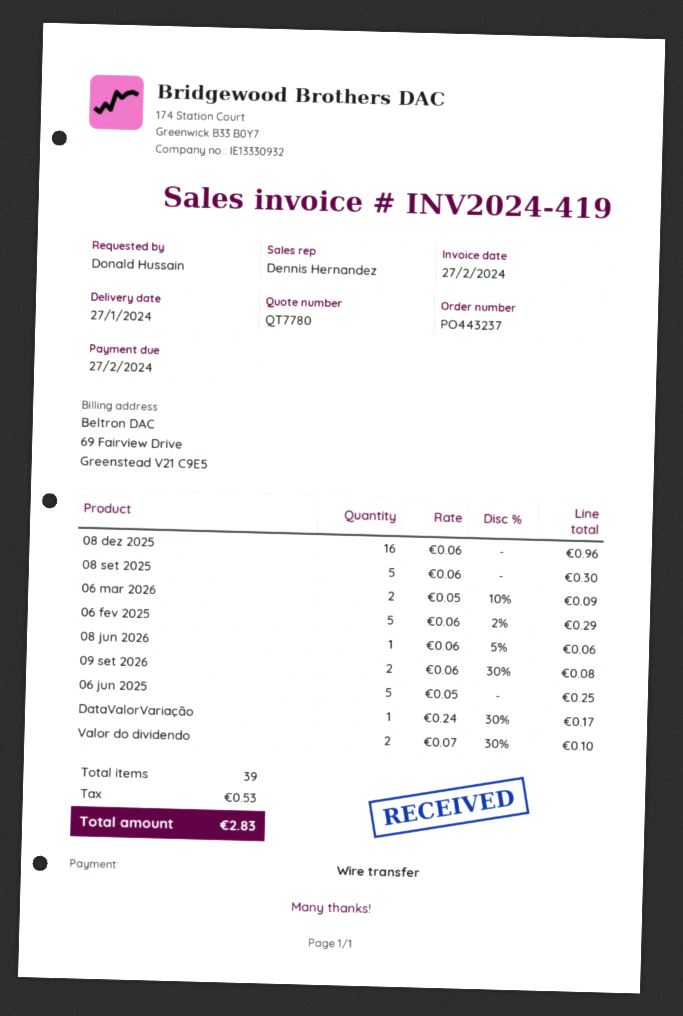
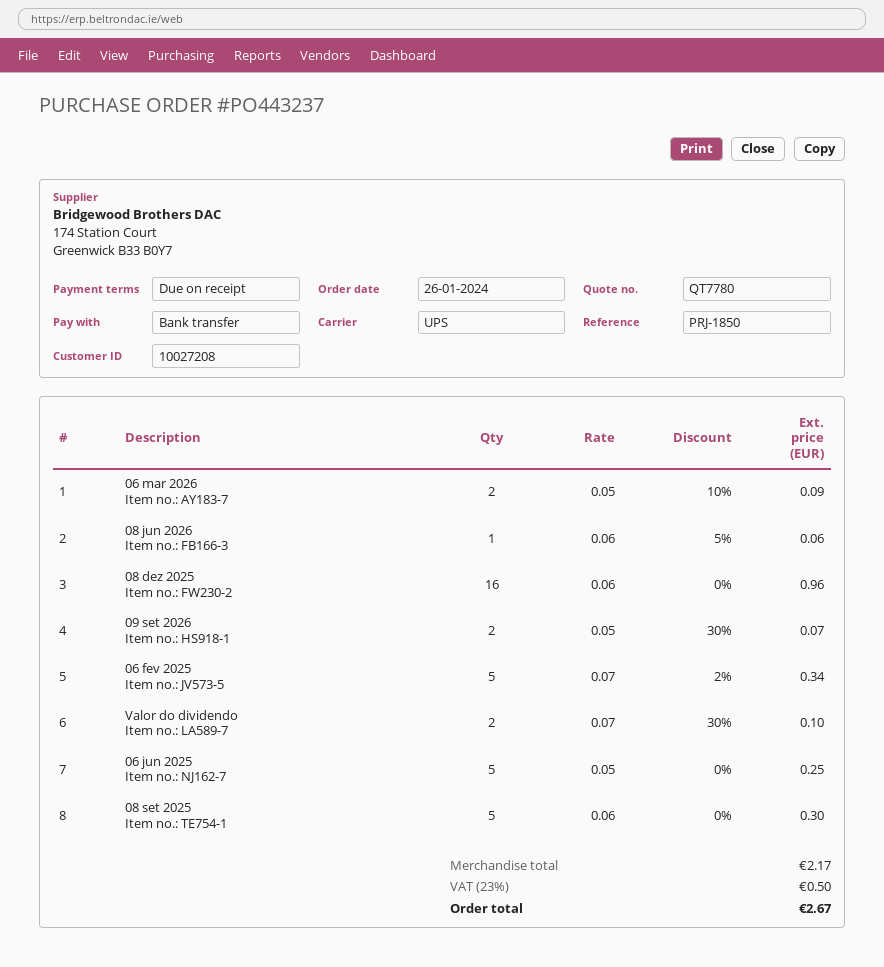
06 fev 2025: 5 x 0.06 - 2% = 0.29 -> 5 x 0.07 - 2% = 0.34
09 set 2026: 2 x 0.06 - 30% = 0.08 -> 2 x 0.05 - 30% = 0.07
DataValorVariação: 1 x 0.24 - 30% = 0.17 -> none
tax: 0.53 -> 0.50
total: 2.83 -> 2.67

